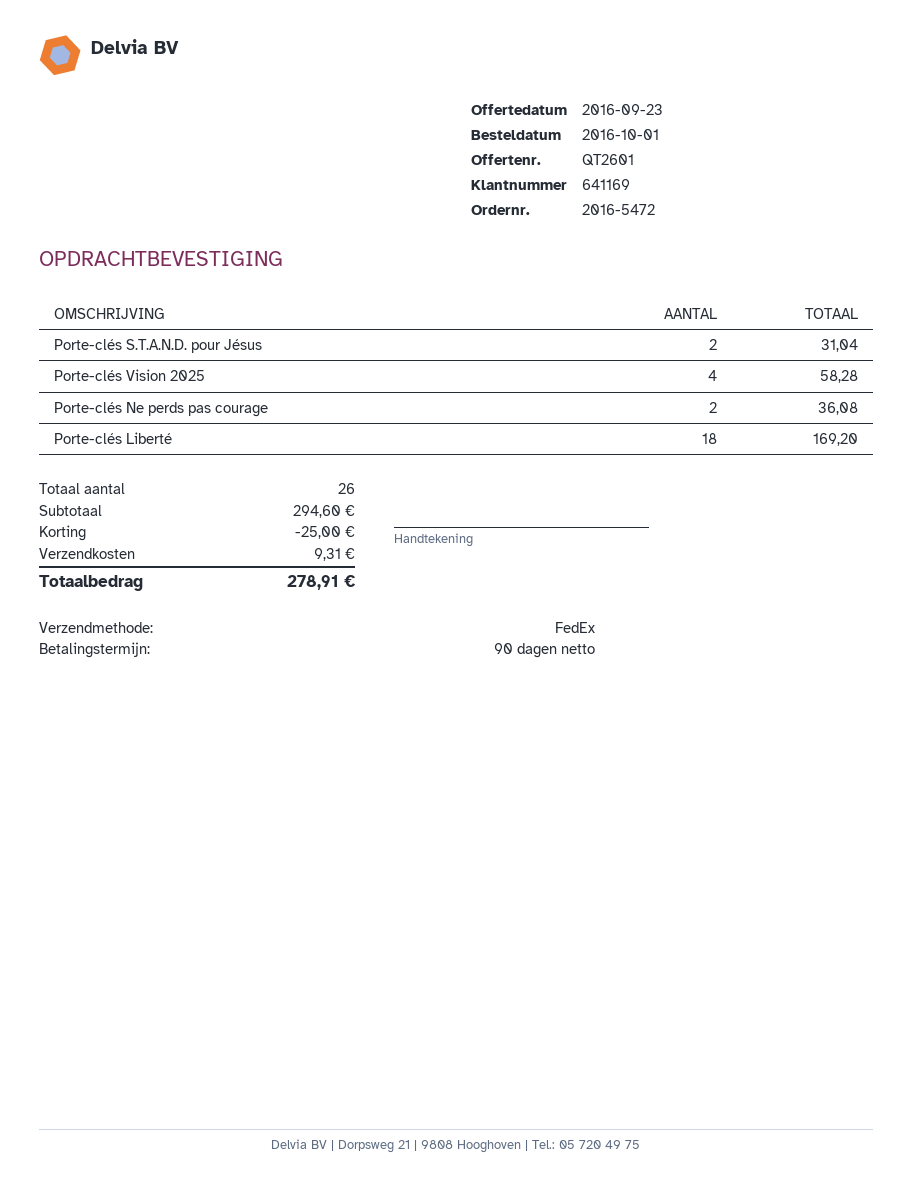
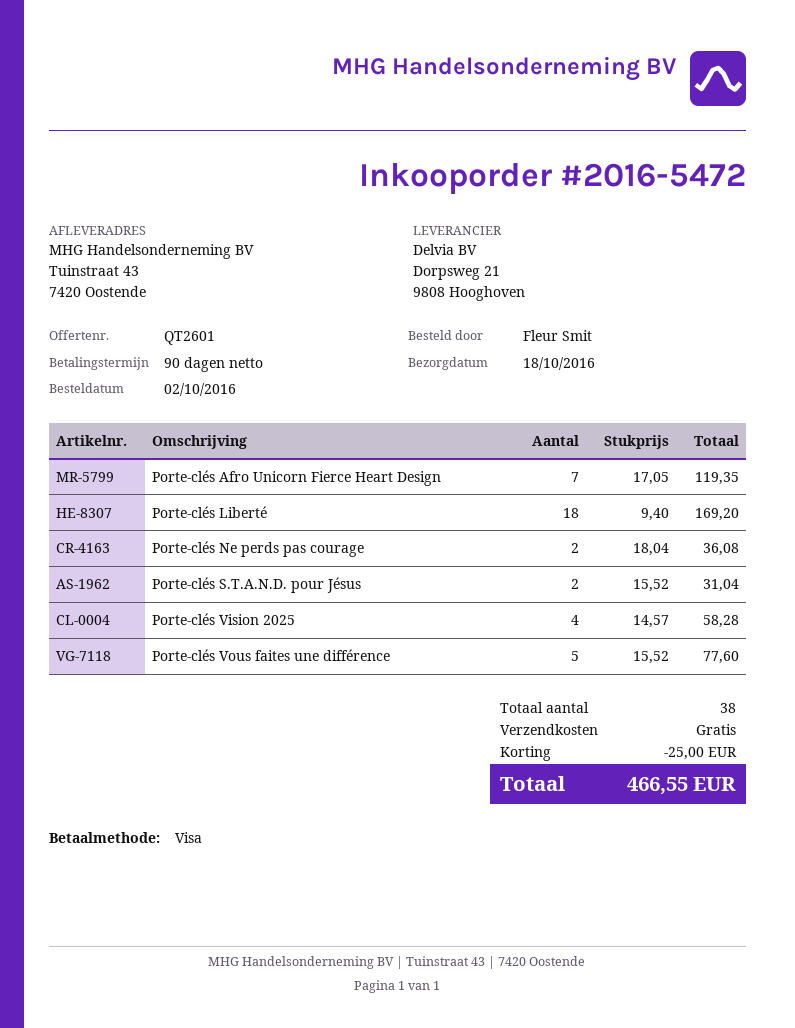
order date: 2016-10-01 -> 2016-10-02
Porte-clés Afro Unicorn Fierce Heart Design: none -> 7 for 119.35
Porte-clés Vous faites une différence: none -> 5 for 77.60
total quantity: 26 -> 38
shipping: 9.31 -> 0.00
total: 278.91 -> 466.55

